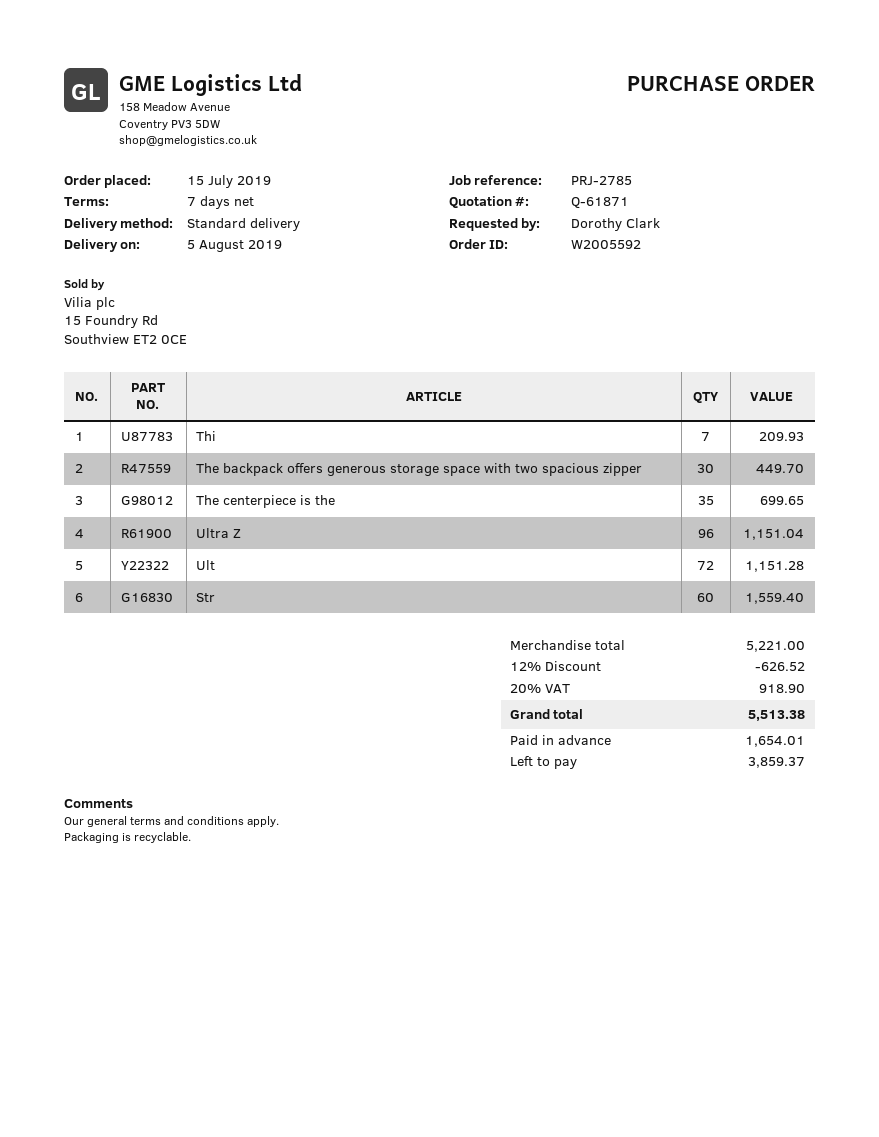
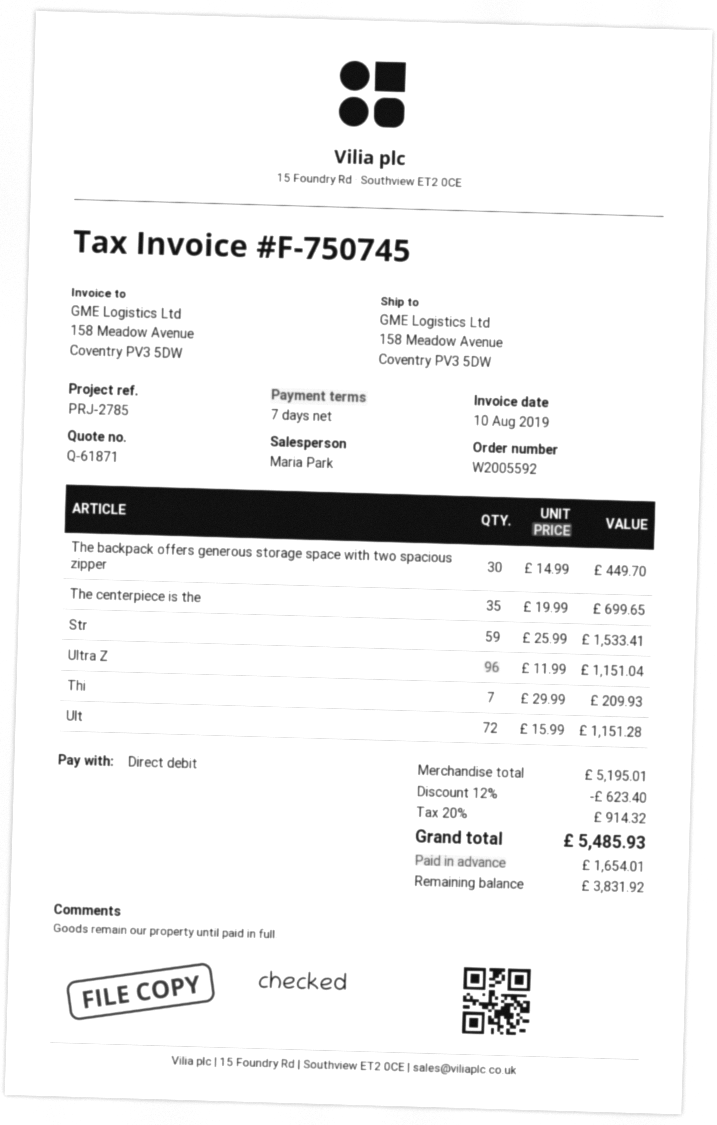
Str: 60 for 1559.40 -> 59 for 1533.41
subtotal: 5221.00 -> 5195.01
discount: 12% = 626.52 -> 12% = 623.40
tax: 20% = 918.90 -> 20% = 914.32
total: 5513.38 -> 5485.93
balance: 3859.37 -> 3831.92

